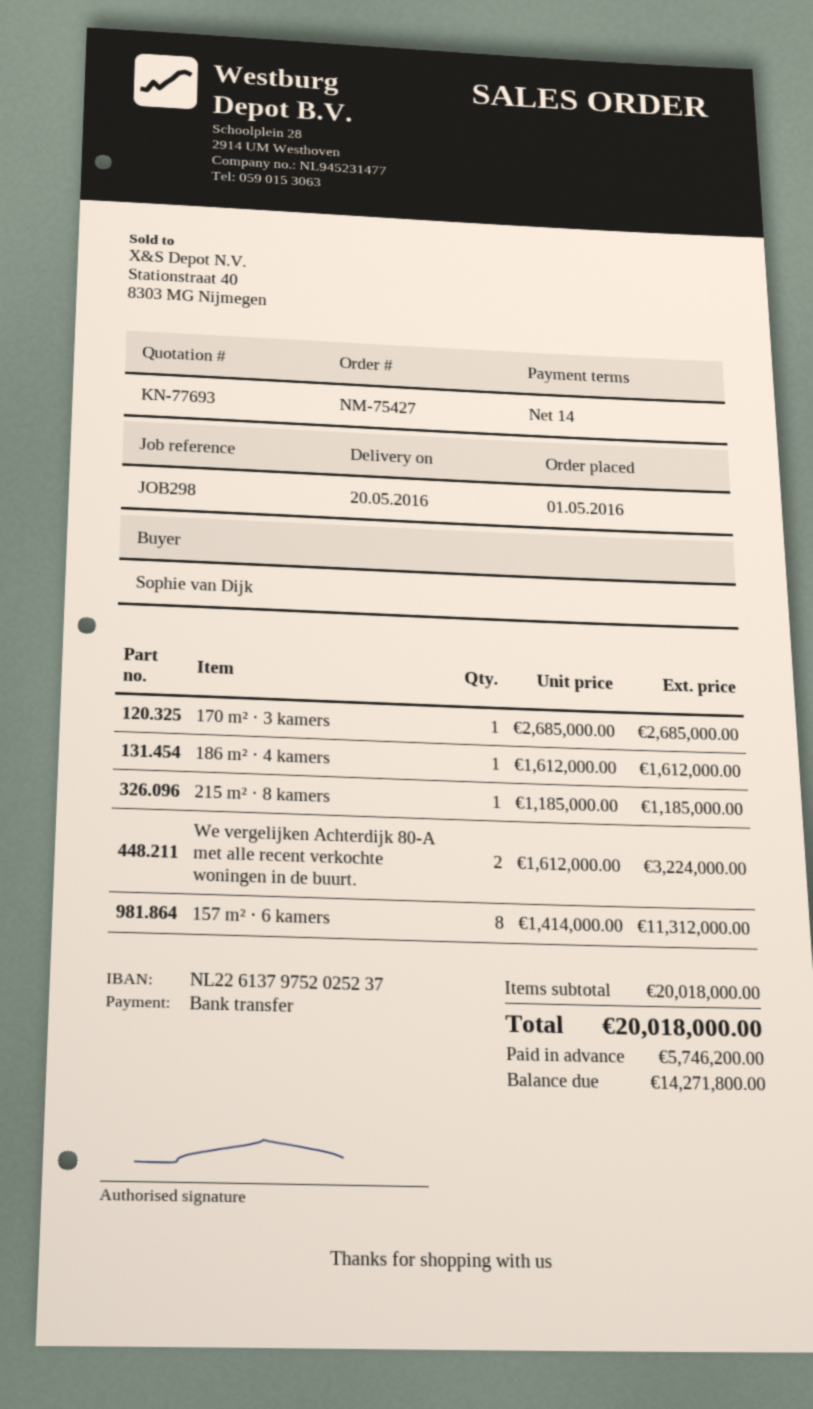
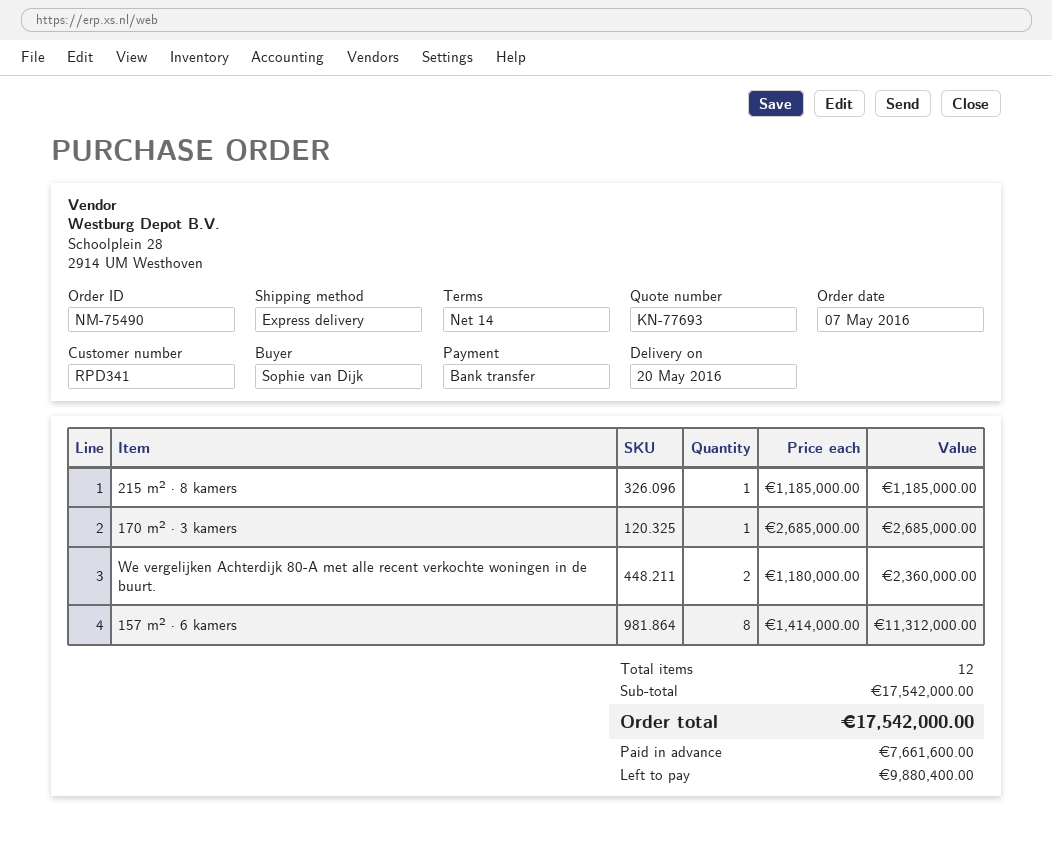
order number: NM-75427 -> NM-75490
order date: 2016-05-01 -> 2016-05-07
186 m² · 4 kamers: 1 x 1612000.00 = 1612000.00 -> none
We vergelijken Achterdijk 80-A met alle recent verkochte woningen in de buurt.: 2 x 1612000.00 = 3224000.00 -> 2 x 1180000.00 = 2360000.00
subtotal: 20018000.00 -> 17542000.00
total: 20018000.00 -> 17542000.00
deposit: 5746200.00 -> 7661600.00
balance: 14271800.00 -> 9880400.00

